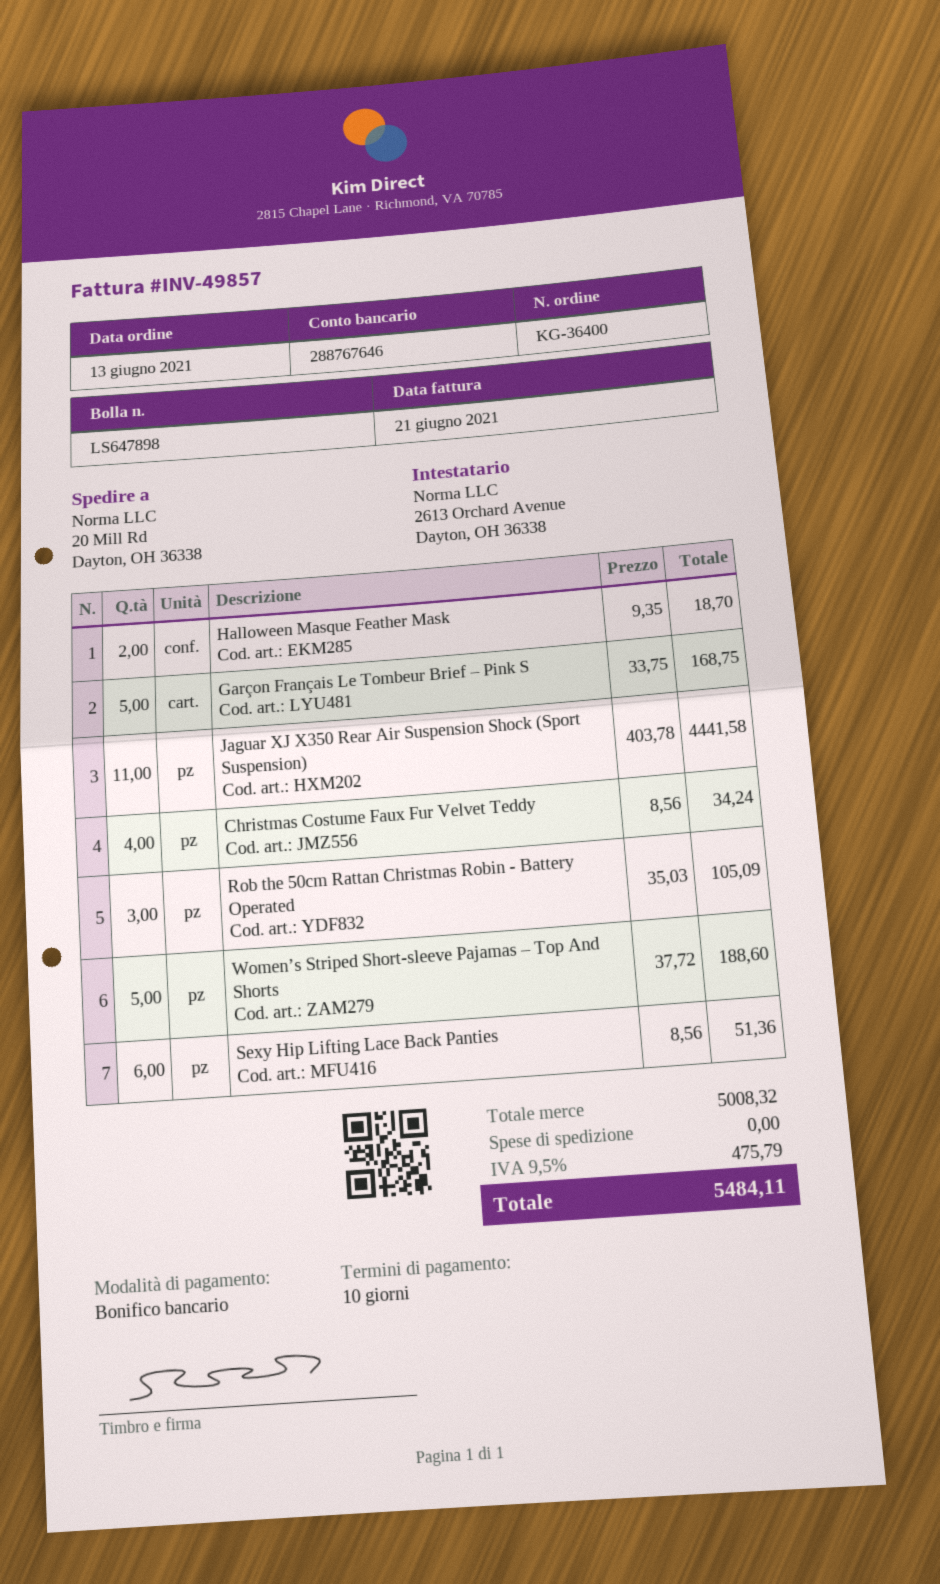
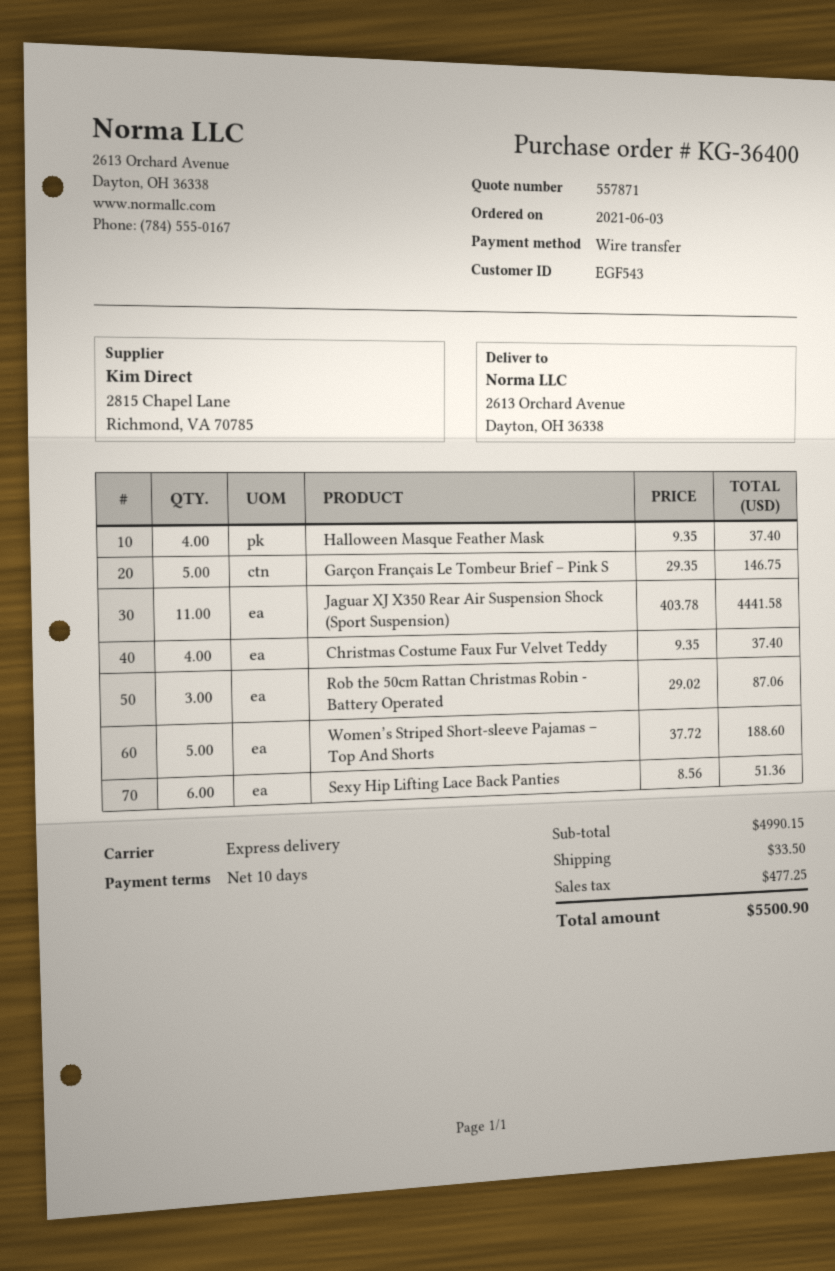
order date: 2021-06-13 -> 2021-06-03
ship to: 20 Mill Rd, Dayton, OH 36338 -> 2613 Orchard Avenue, Dayton, OH 36338
Halloween Masque Feather Mask: 2 x 9.35 = 18.70 -> 4 x 9.35 = 37.40
Garçon Français Le Tombeur Brief – Pink S: 5 x 33.75 = 168.75 -> 5 x 29.35 = 146.75
Christmas Costume Faux Fur Velvet Teddy: 4 x 8.56 = 34.24 -> 4 x 9.35 = 37.40
Rob the 50cm Rattan Christmas Robin - Battery Operated: 3 x 35.03 = 105.09 -> 3 x 29.02 = 87.06
subtotal: 5008.32 -> 4990.15
shipping: 0.00 -> 33.50
tax: 475.79 -> 477.25
total: 5484.11 -> 5500.90

